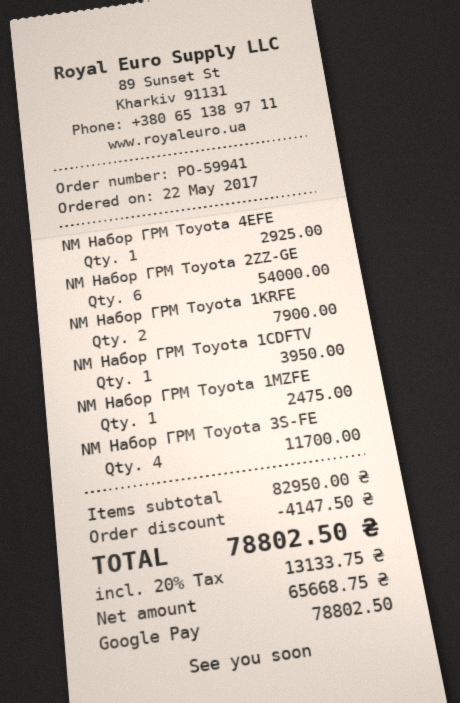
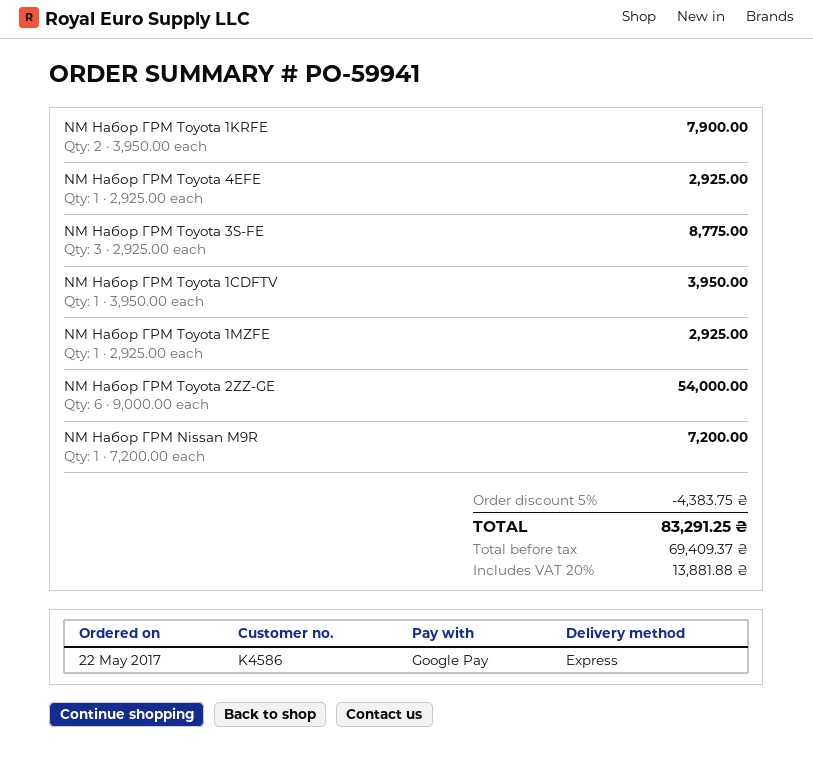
NM Набор ГРМ Toyota 1MZFE: 1 for 2475.00 -> 1 for 2925.00
NM Набор ГРМ Toyota 3S-FE: 4 for 11700.00 -> 3 for 8775.00
NM Набор ГРМ Nissan M9R: none -> 1 for 7200.00
discount: 4147.50 -> 4383.75
net: 65668.75 -> 69409.37
tax: 20% = 13133.75 -> 20% = 13881.88
total: 78802.50 -> 83291.25

